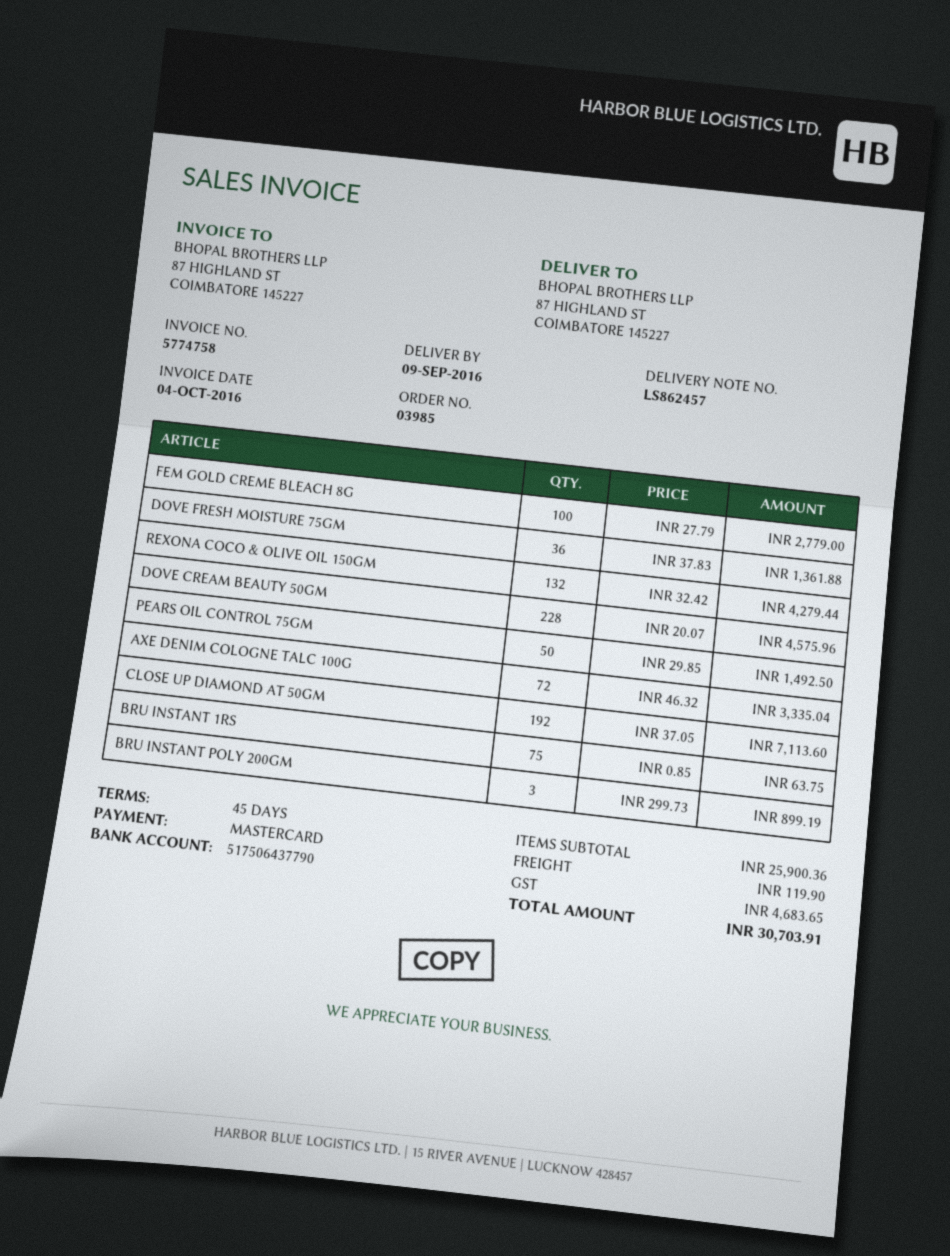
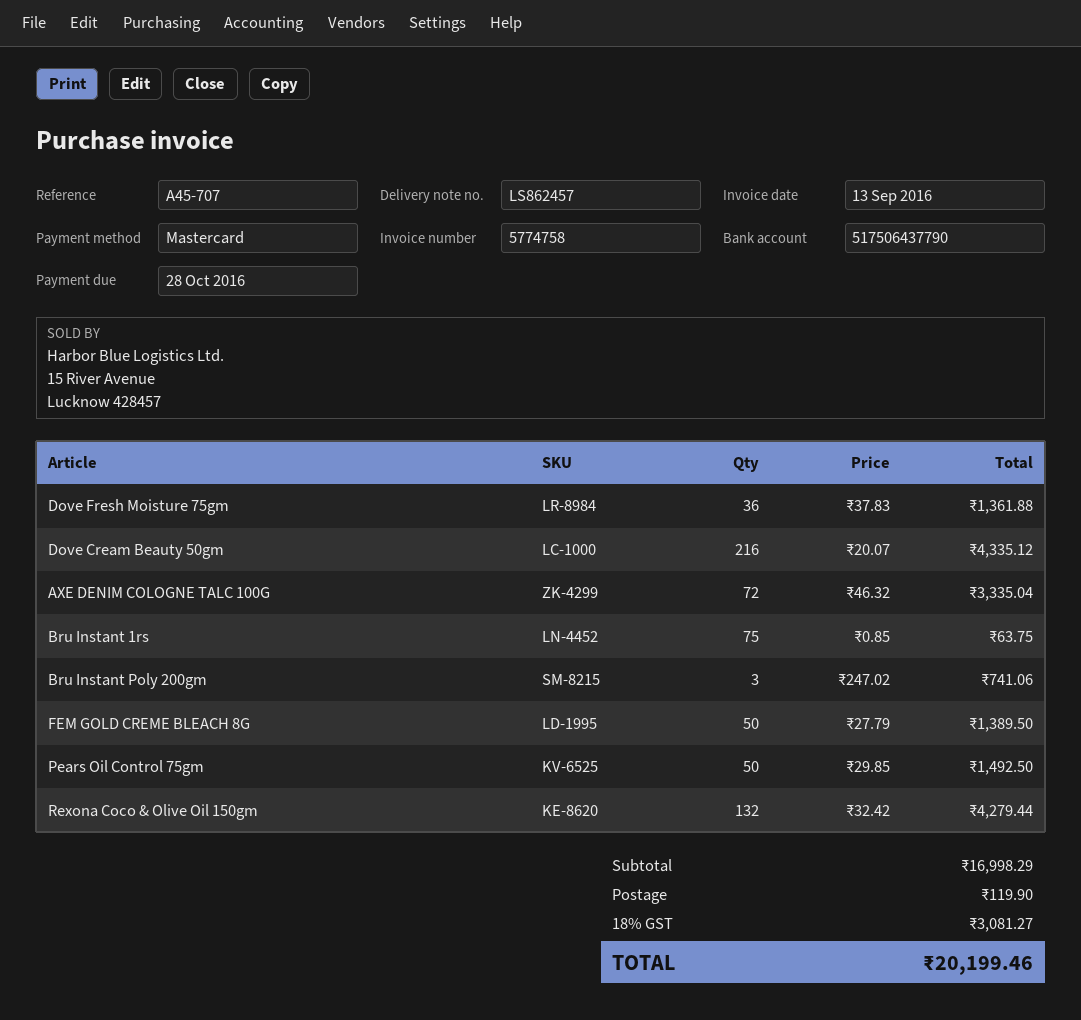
invoice date: 2016-10-04 -> 2016-09-13
FEM GOLD CREME BLEACH 8G: 100 x 27.79 = 2779.00 -> 50 x 27.79 = 1389.50
DOVE CREAM BEAUTY 50GM: 228 x 20.07 = 4575.96 -> 216 x 20.07 = 4335.12
CLOSE UP DIAMOND AT 50GM: 192 x 37.05 = 7113.60 -> none
BRU INSTANT POLY 200GM: 3 x 299.73 = 899.19 -> 3 x 247.02 = 741.06
subtotal: 25900.36 -> 16998.29
tax: 4683.65 -> 3081.27
total: 30703.91 -> 20199.46

